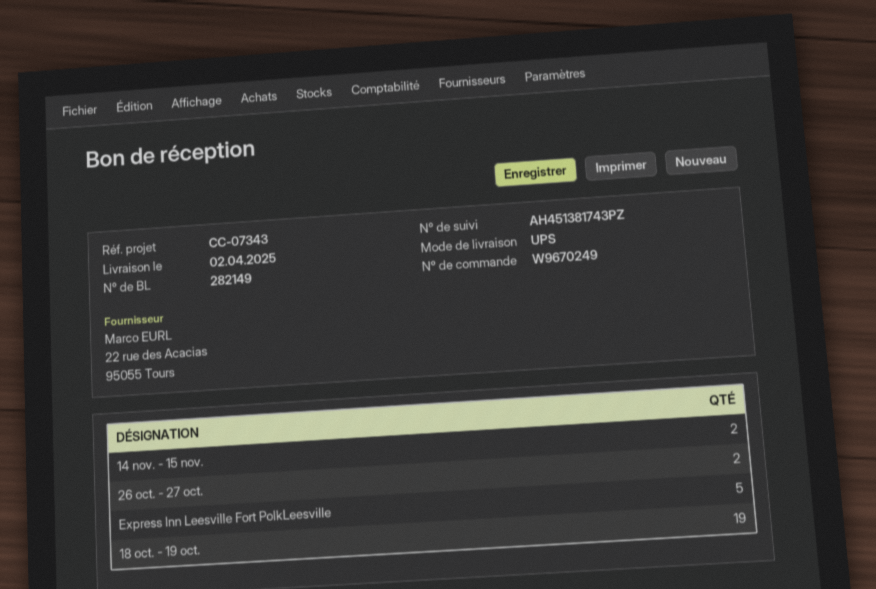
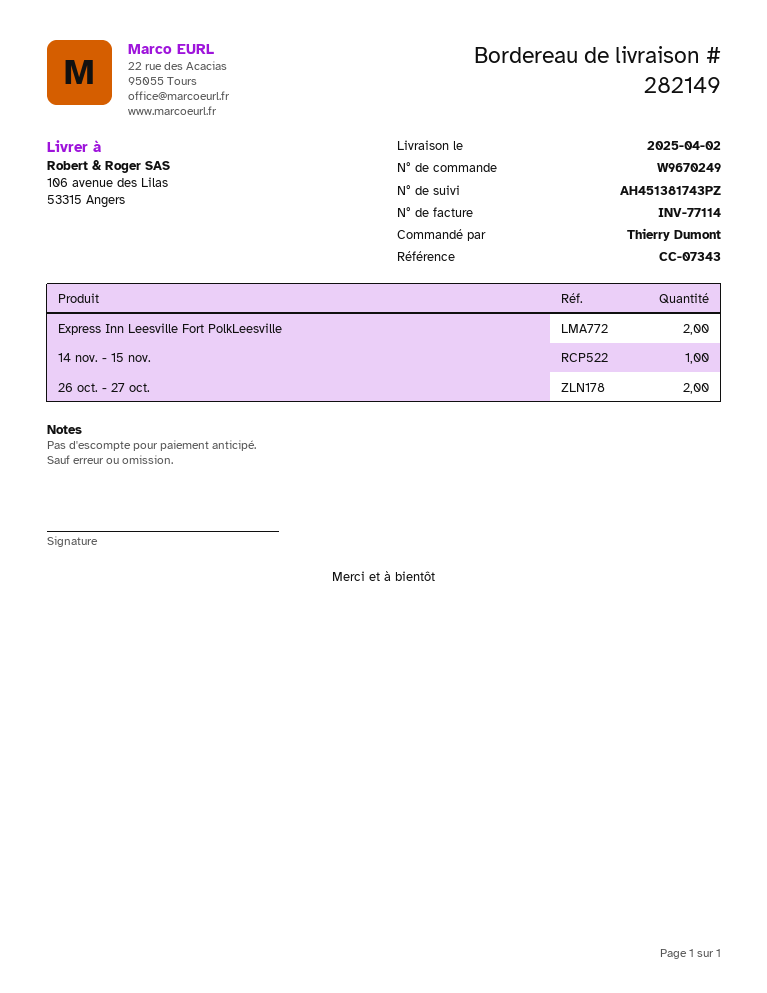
14 nov. - 15 nov.: 2 -> 1
Express Inn Leesville Fort PolkLeesville: 5 -> 2
18 oct. - 19 oct.: 19 -> none

